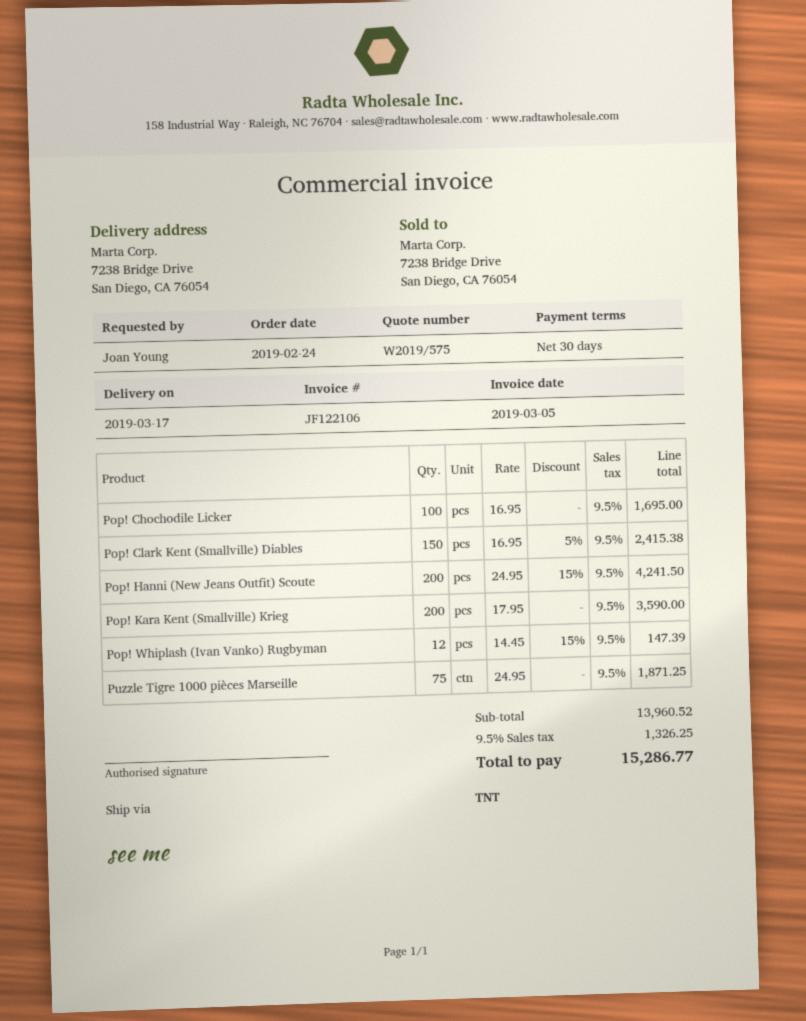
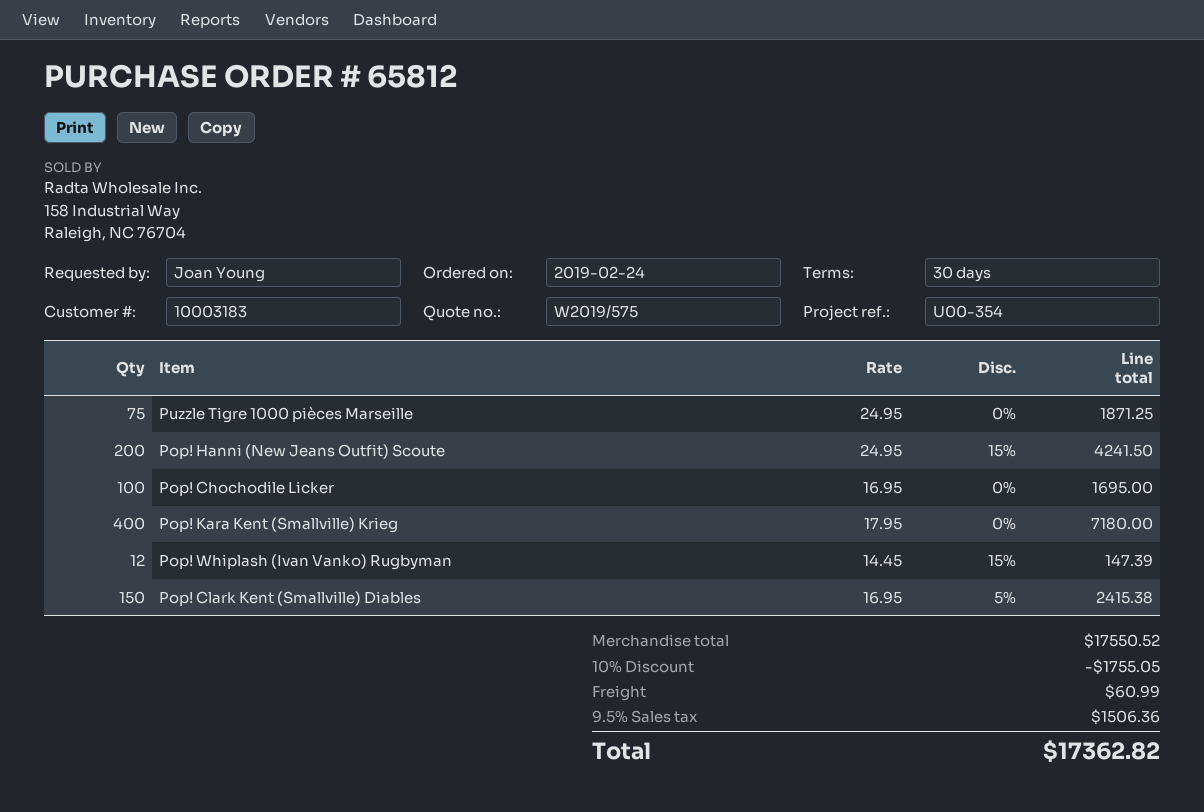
Pop! Kara Kent (Smallville) Krieg: 200 x 17.95 = 3590.00 -> 400 x 17.95 = 7180.00
subtotal: 13960.52 -> 17550.52
discount: none -> 10% = 1755.05
shipping: none -> 60.99
tax: 9.5% = 1326.25 -> 9.5% = 1506.36
total: 15286.77 -> 17362.82

